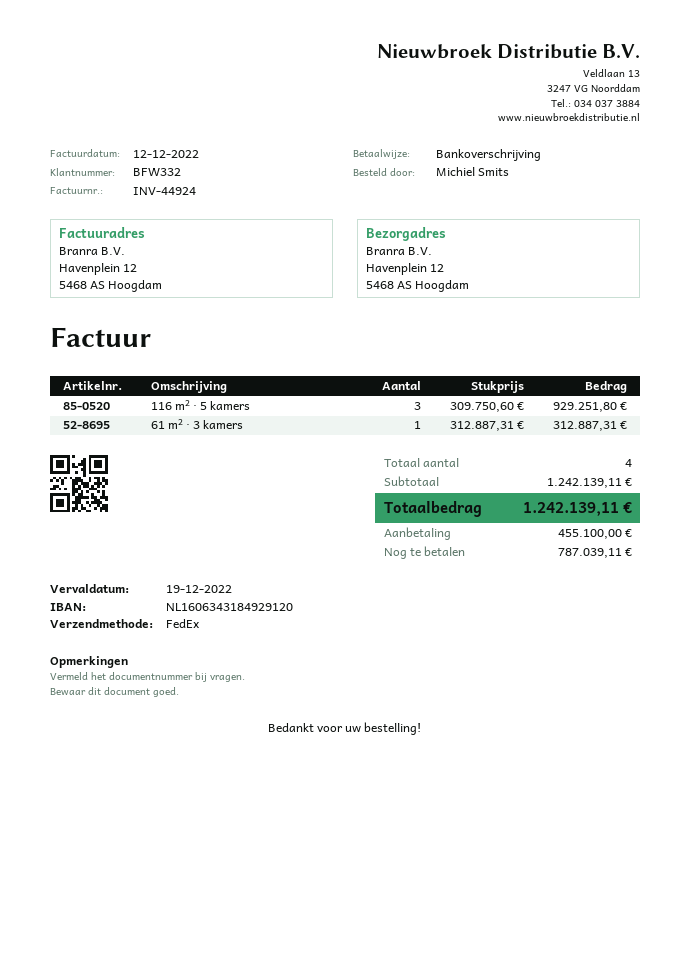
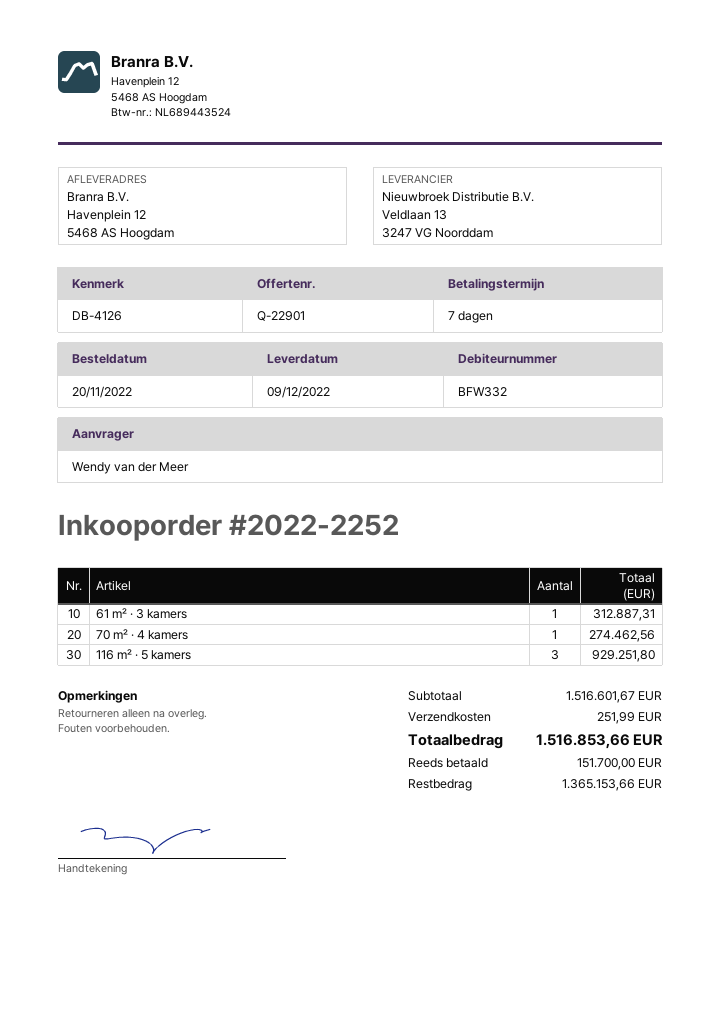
ordered by: Michiel Smits -> Wendy van der Meer
70 m² · 4 kamers: none -> 1 for 274462.56
subtotal: 1242139.11 -> 1516601.67
shipping: none -> 251.99
total: 1242139.11 -> 1516853.66
deposit: 455100.00 -> 151700.00
balance: 787039.11 -> 1365153.66

